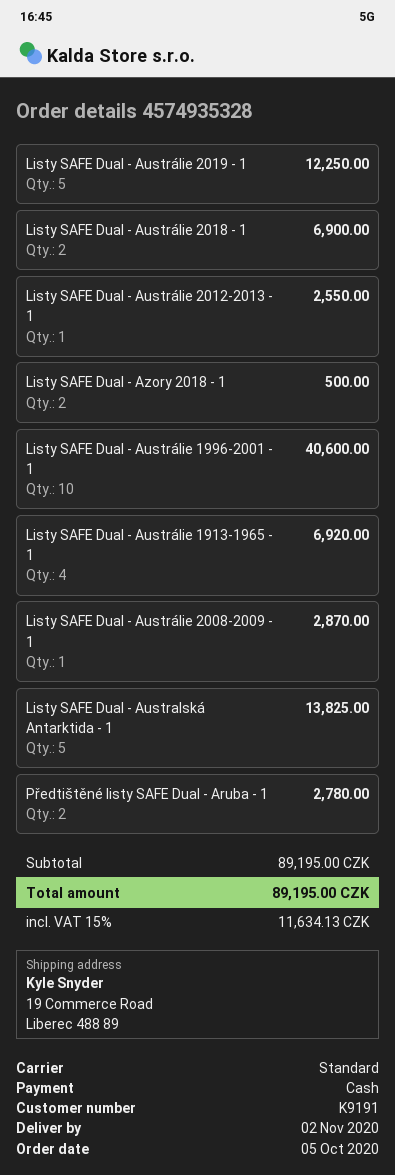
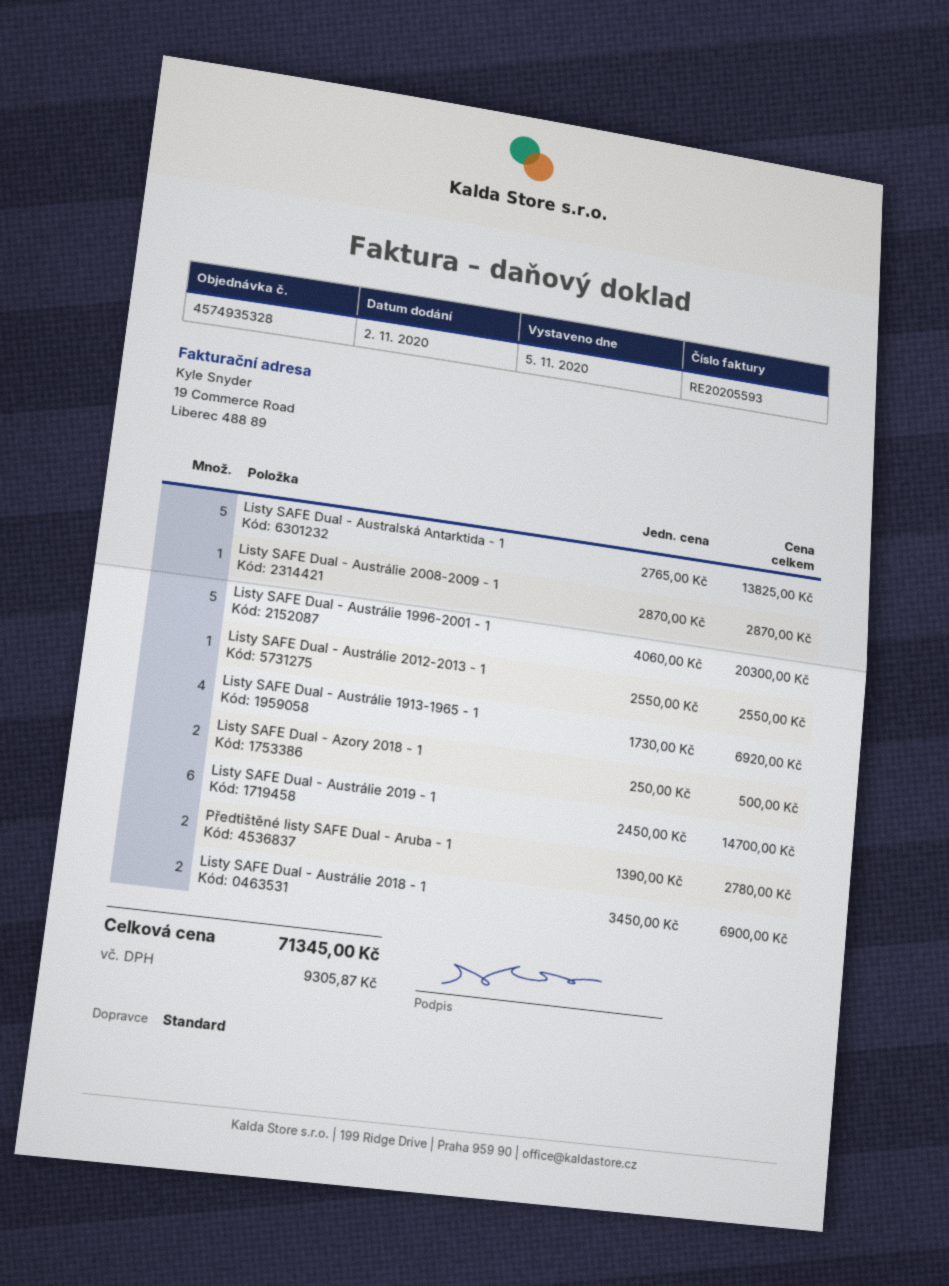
Listy SAFE Dual - Austrálie 2019 - 1: 5 for 12250.00 -> 6 for 14700.00
Listy SAFE Dual - Austrálie 1996-2001 - 1: 10 for 40600.00 -> 5 for 20300.00
tax: 11634.13 -> 9305.87
total: 89195.00 -> 71345.00

